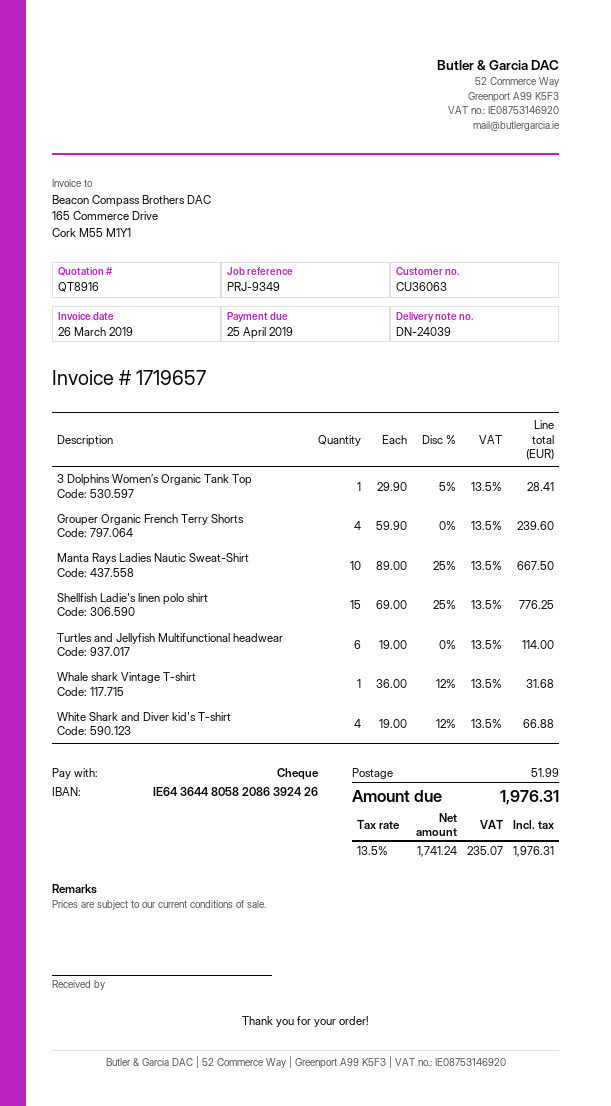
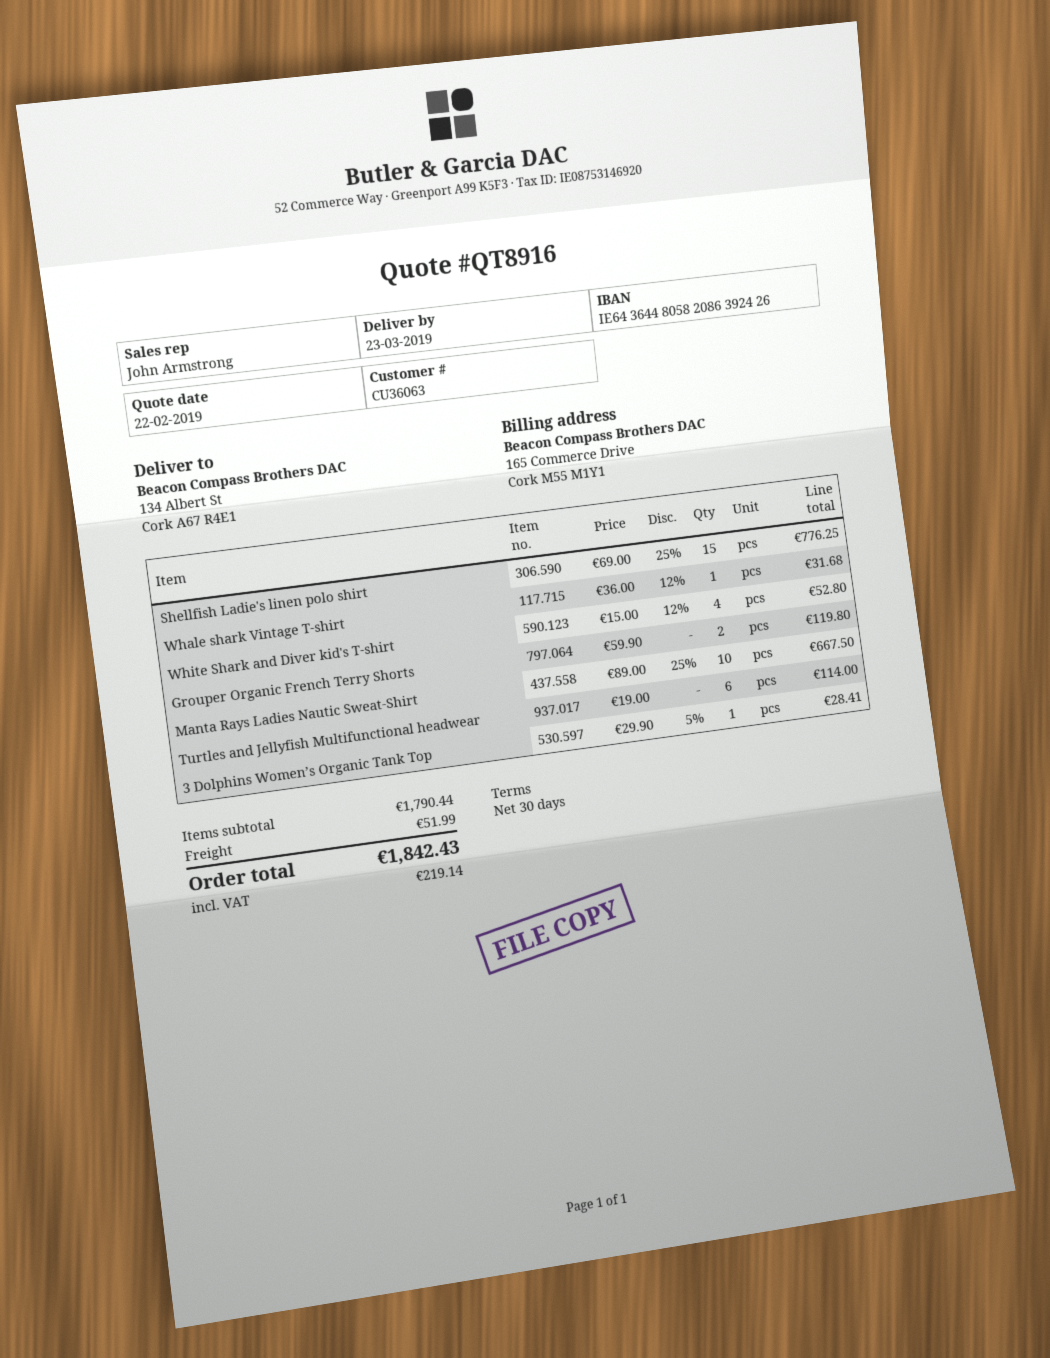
Grouper Organic French Terry Shorts: 4 x 59.90 = 239.60 -> 2 x 59.90 = 119.80
White Shark and Diver kid's T-shirt: 4 x 19.00 - 12% = 66.88 -> 4 x 15.00 - 12% = 52.80
tax: 235.07 -> 219.14
total: 1976.31 -> 1842.43

